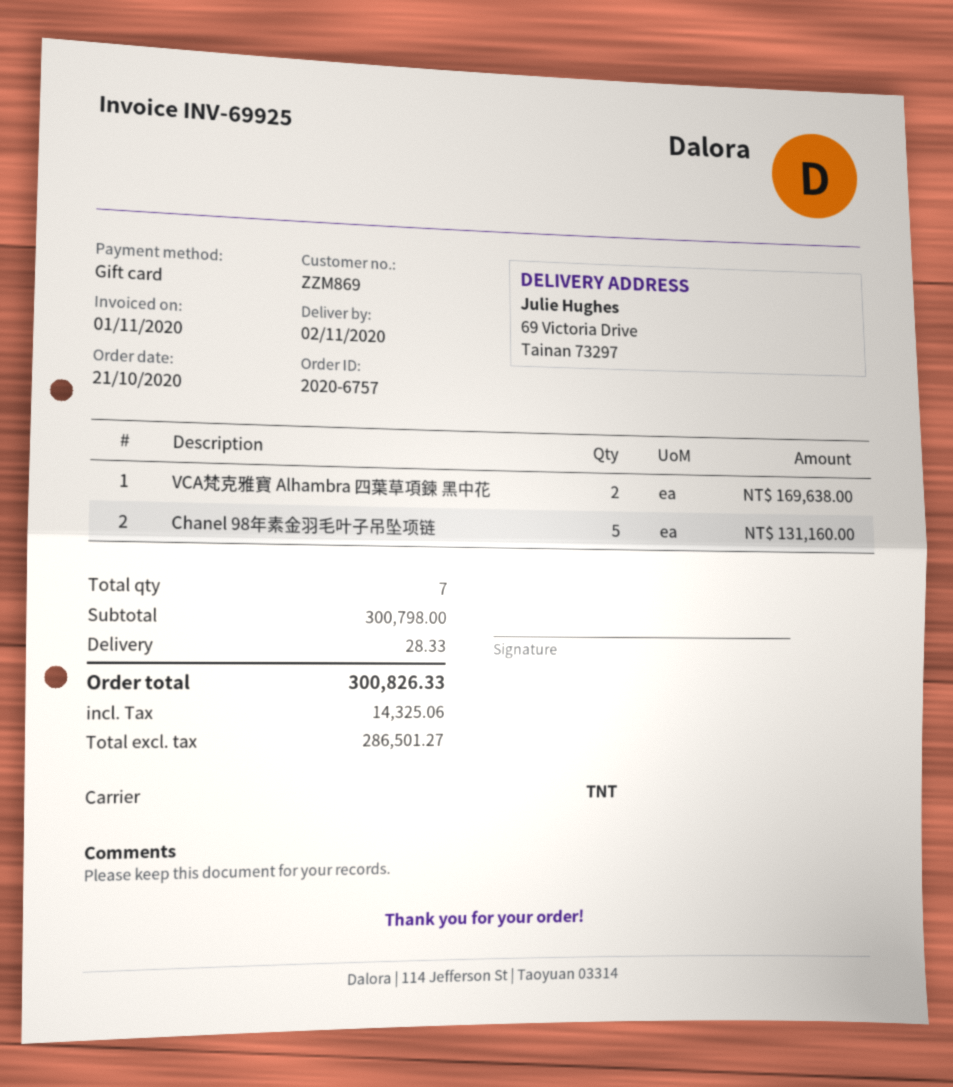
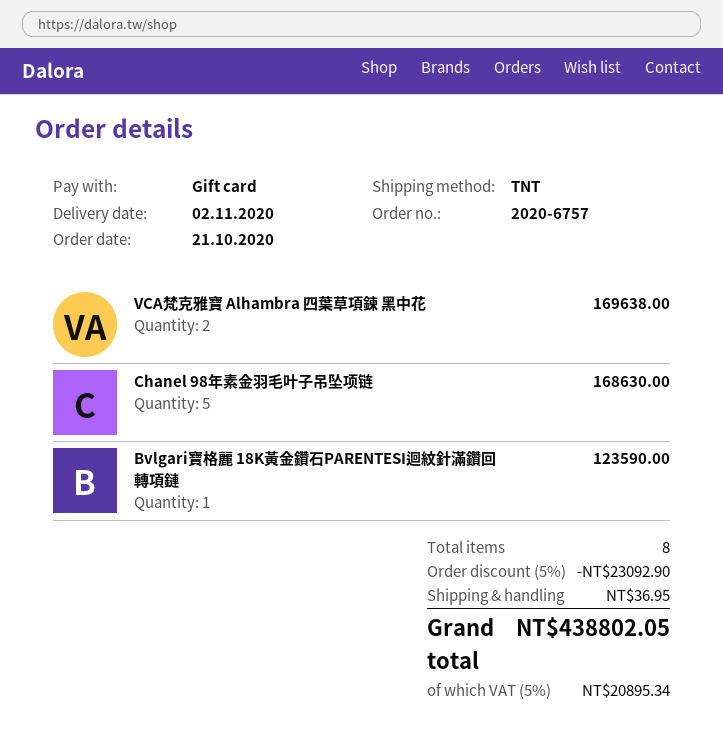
Chanel 98年素金羽毛叶子吊坠项链: 5 for 131160.00 -> 5 for 168630.00
Bvlgari寶格麗 18K黃金鑽石PARENTESI迴紋針滿鑽回轉項鏈: none -> 1 for 123590.00
total quantity: 7 -> 8
discount: none -> 5% = 23092.90
shipping: 28.33 -> 36.95
tax: 14325.06 -> 20895.34
total: 300826.33 -> 438802.05

